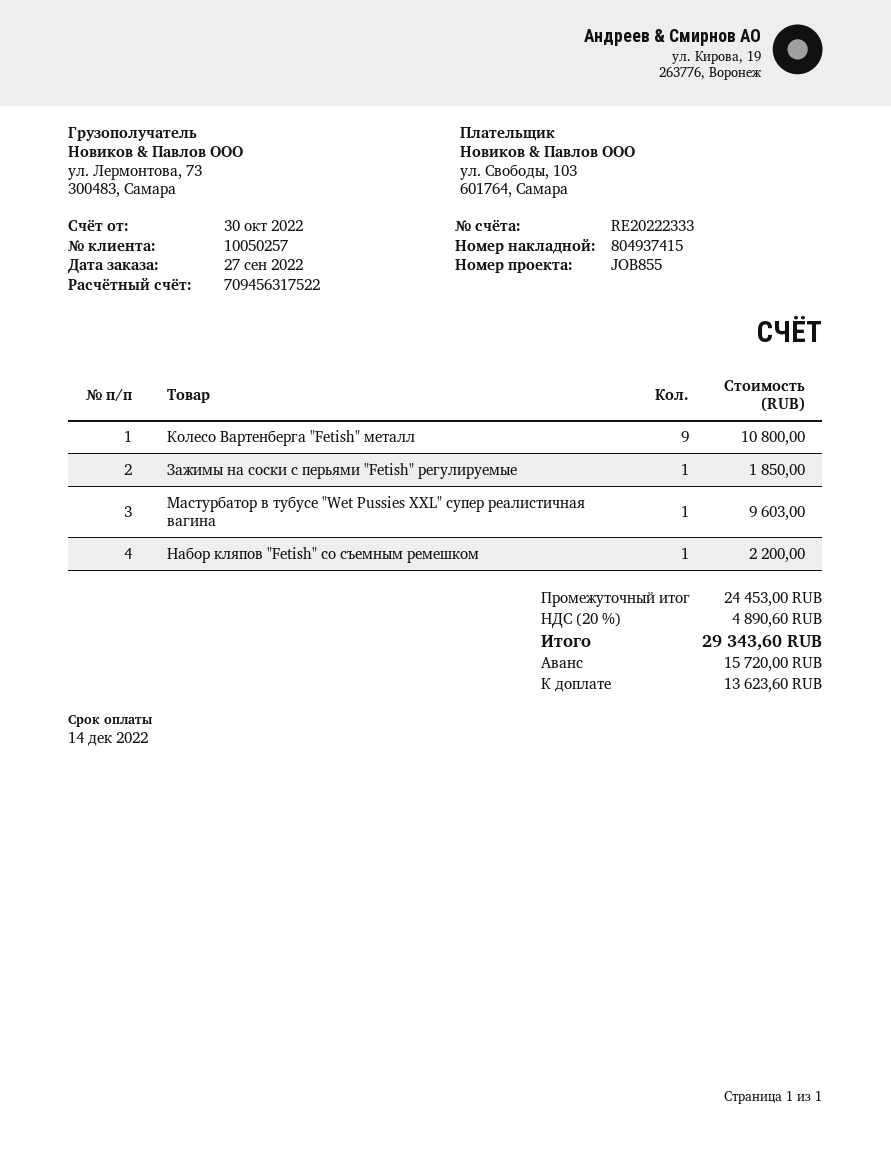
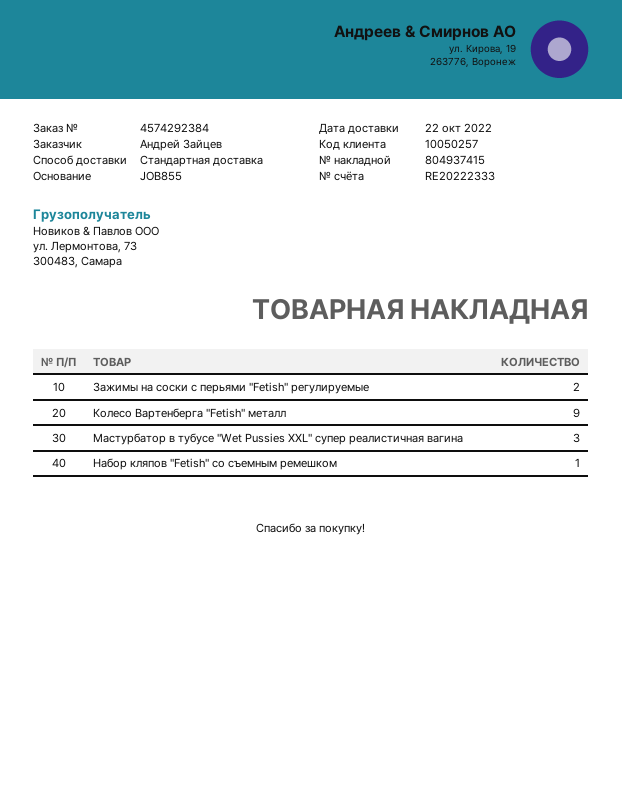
Зажимы на соски с перьями "Fetish" регулируемые: 1 -> 2
Мастурбатор в тубусе "Wet Pussies XXL" супер реалистичная вагина: 1 -> 3

